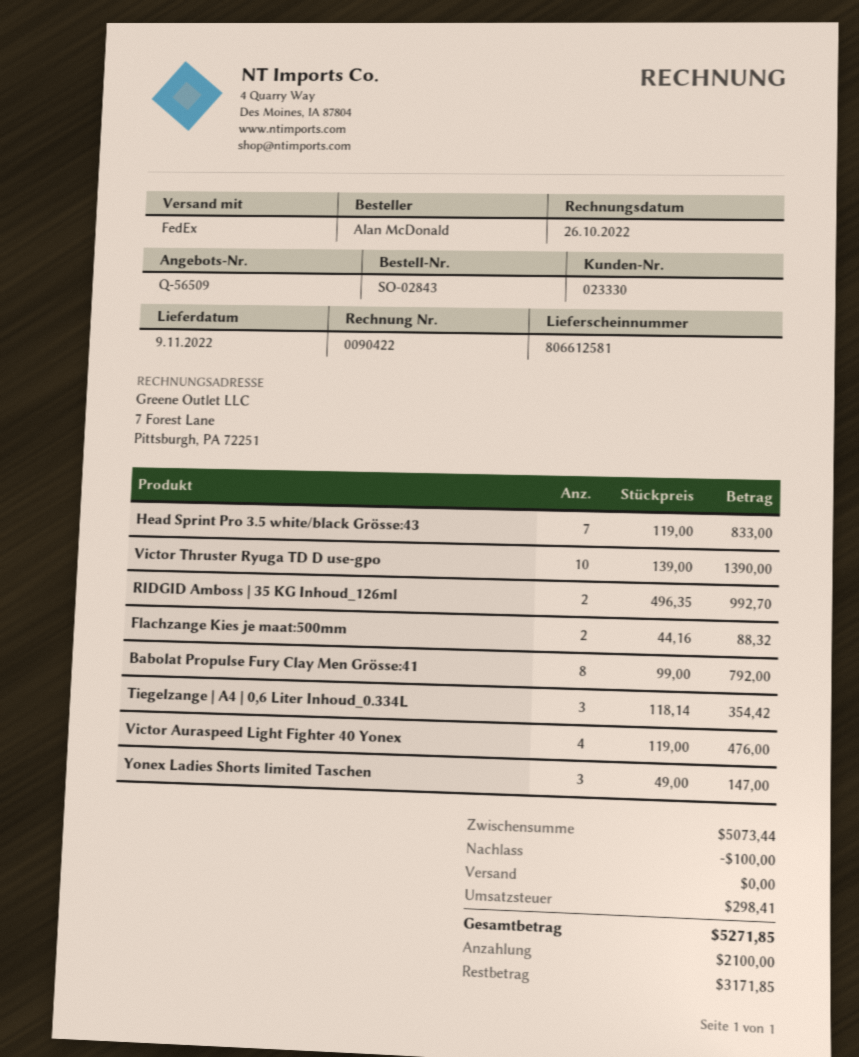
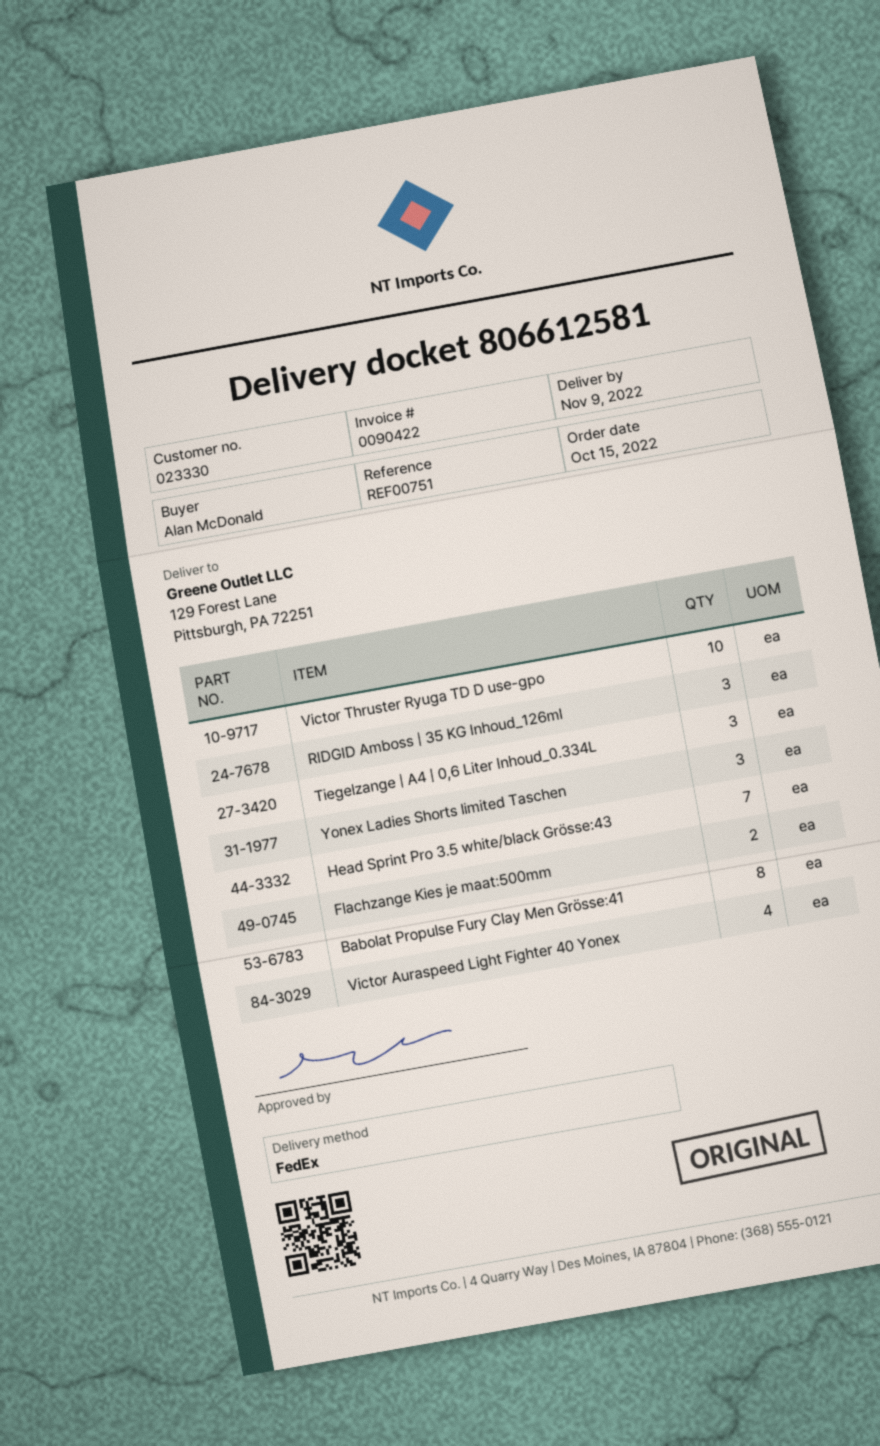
RIDGID Amboss | 35 KG Inhoud_126ml: 2 -> 3

